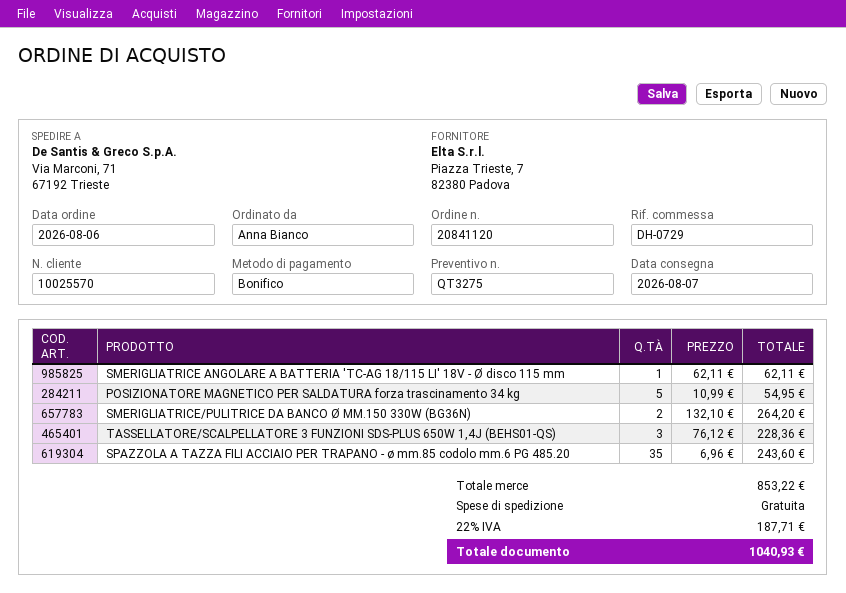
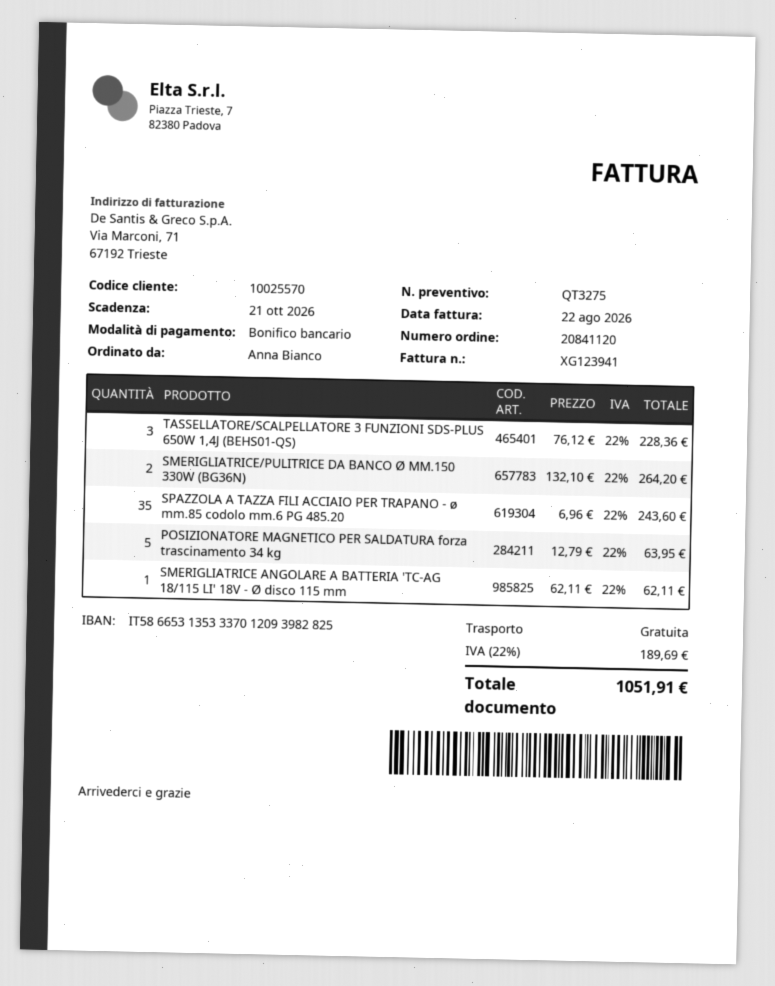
POSIZIONATORE MAGNETICO PER SALDATURA forza trascinamento 34 kg: 5 x 10.99 = 54.95 -> 5 x 12.79 = 63.95
tax: 22% = 187.71 -> 22% = 189.69
total: 1040.93 -> 1051.91

